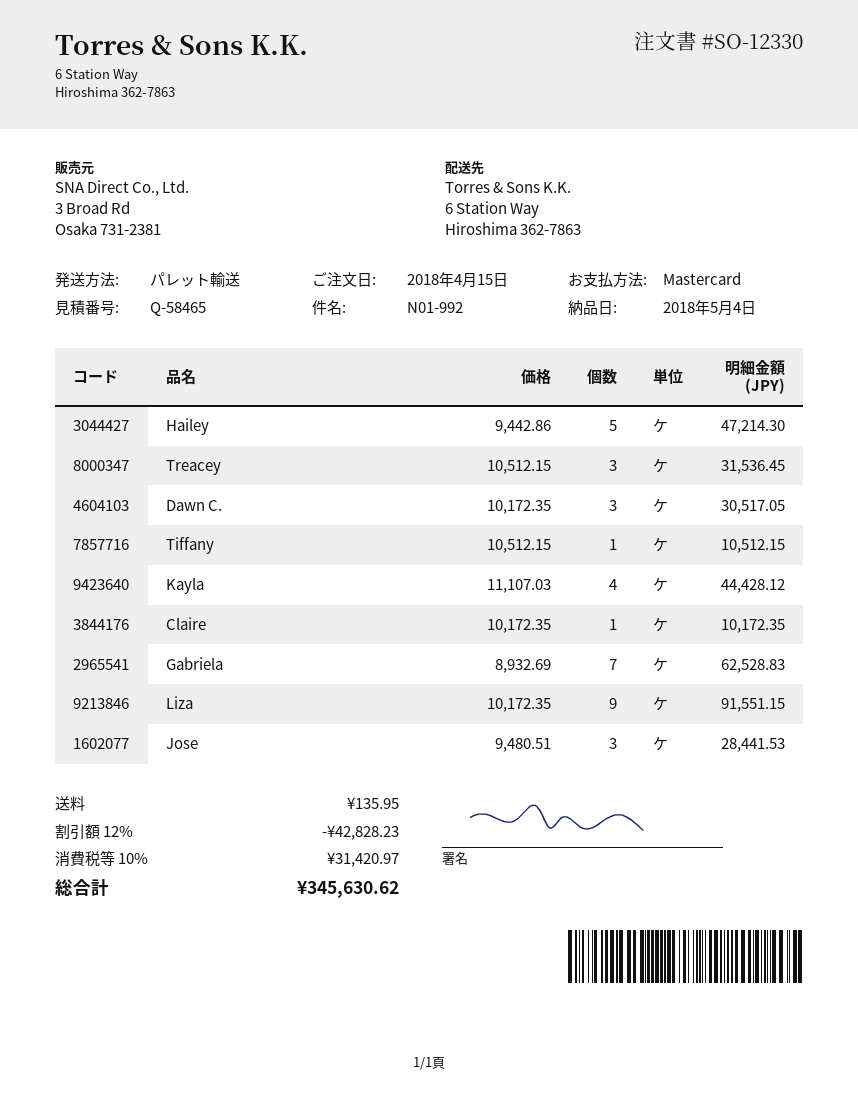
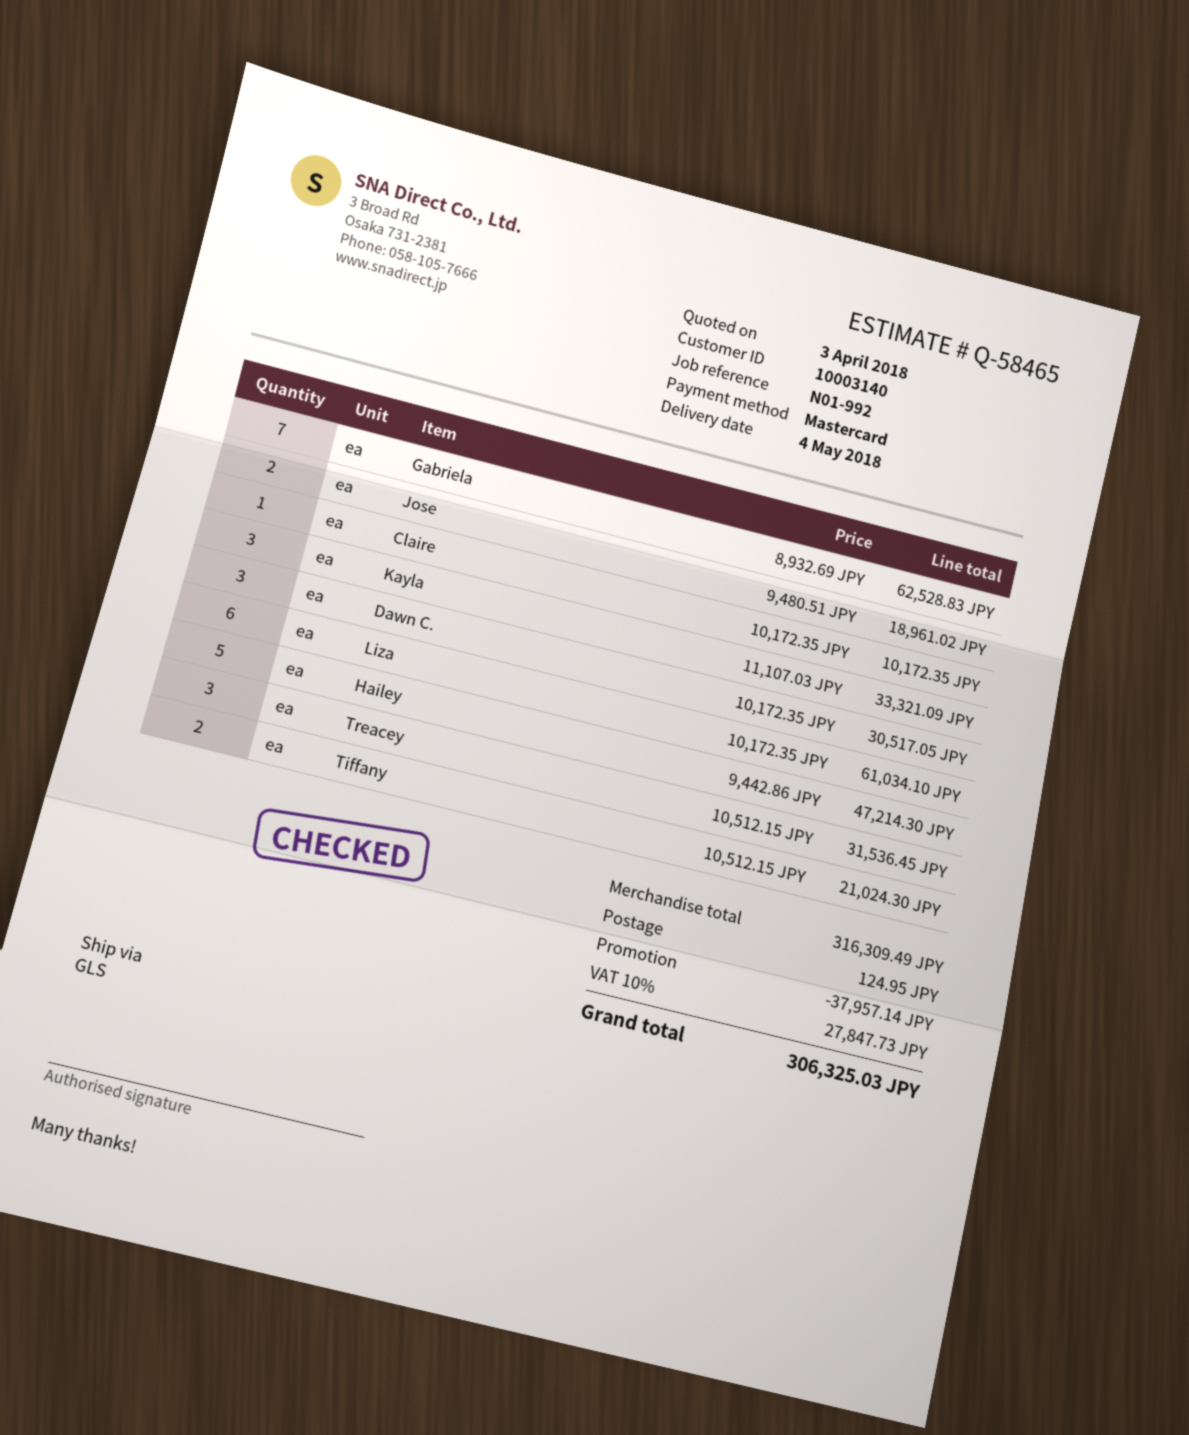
shipping method: pallet freight -> GLS
Tiffany: 1 x 10512.15 = 10512.15 -> 2 x 10512.15 = 21024.30
Kayla: 4 x 11107.03 = 44428.12 -> 3 x 11107.03 = 33321.09
Liza: 9 x 10172.35 = 91551.15 -> 6 x 10172.35 = 61034.10
Jose: 3 x 9480.51 = 28441.53 -> 2 x 9480.51 = 18961.02
discount: 42828.23 -> 37957.14
shipping: 135.95 -> 124.95
tax: 10% = 31420.97 -> 10% = 27847.73
total: 345630.62 -> 306325.03

